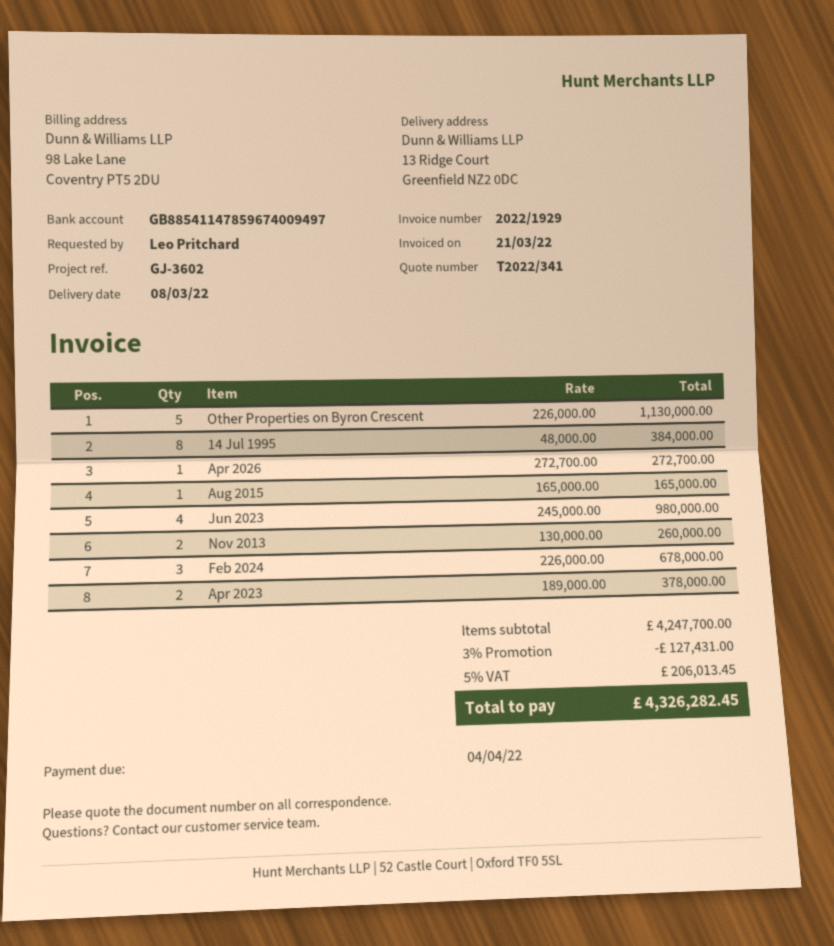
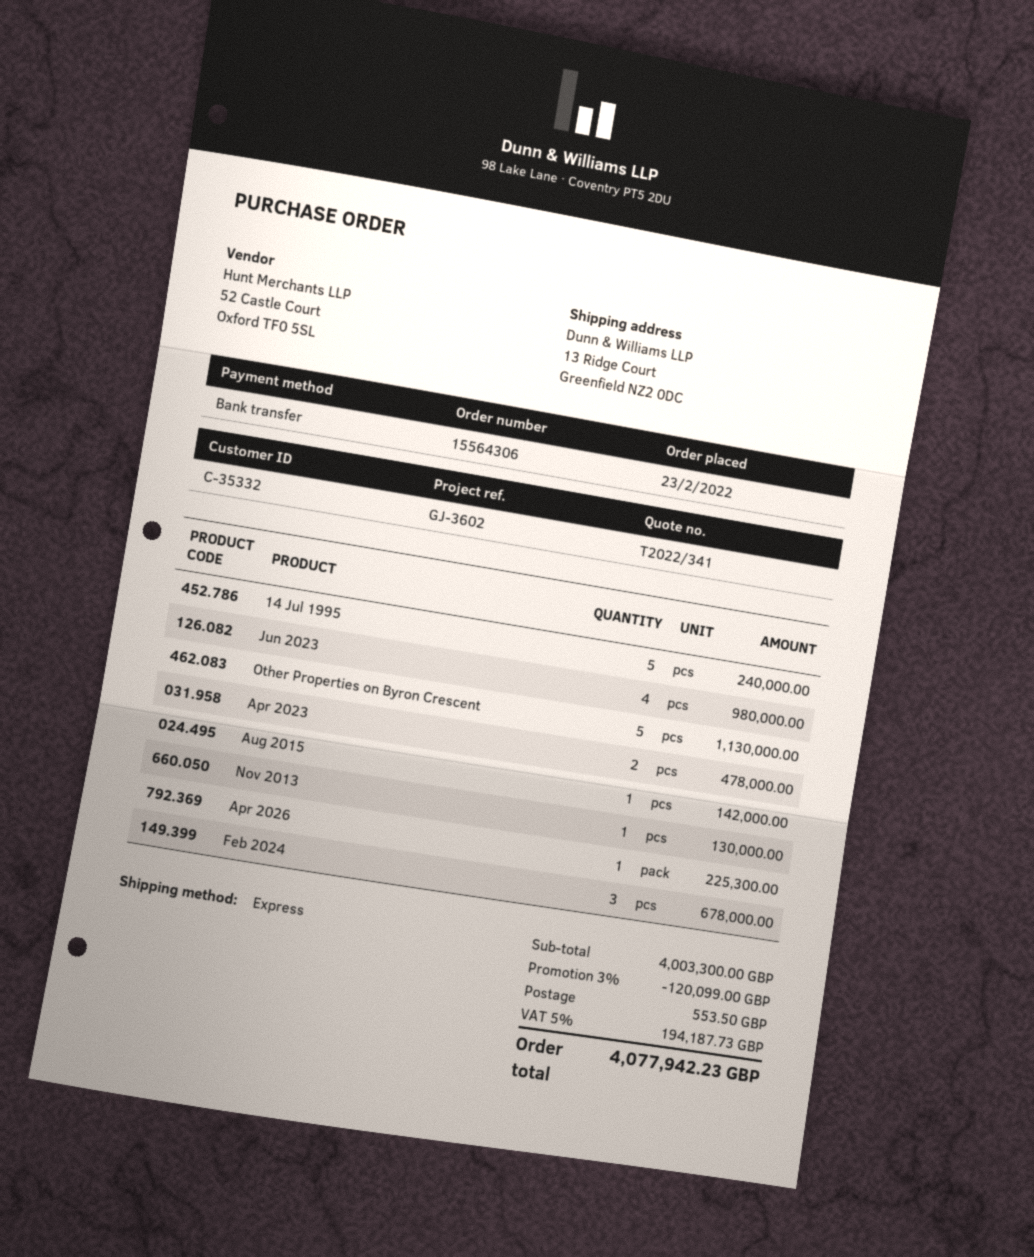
14 Jul 1995: 8 for 384000.00 -> 5 for 240000.00
Apr 2026: 1 for 272700.00 -> 1 for 225300.00
Aug 2015: 1 for 165000.00 -> 1 for 142000.00
Nov 2013: 2 for 260000.00 -> 1 for 130000.00
Apr 2023: 2 for 378000.00 -> 2 for 478000.00
subtotal: 4247700.00 -> 4003300.00
discount: 3% = 127431.00 -> 3% = 120099.00
shipping: none -> 553.50
tax: 5% = 206013.45 -> 5% = 194187.73
total: 4326282.45 -> 4077942.23

